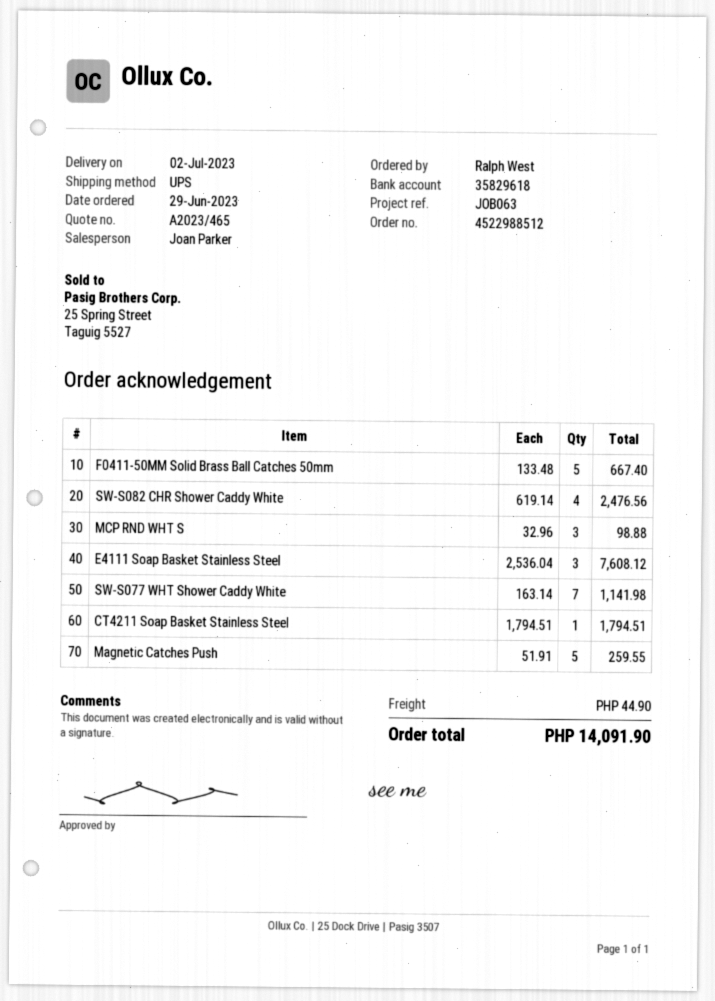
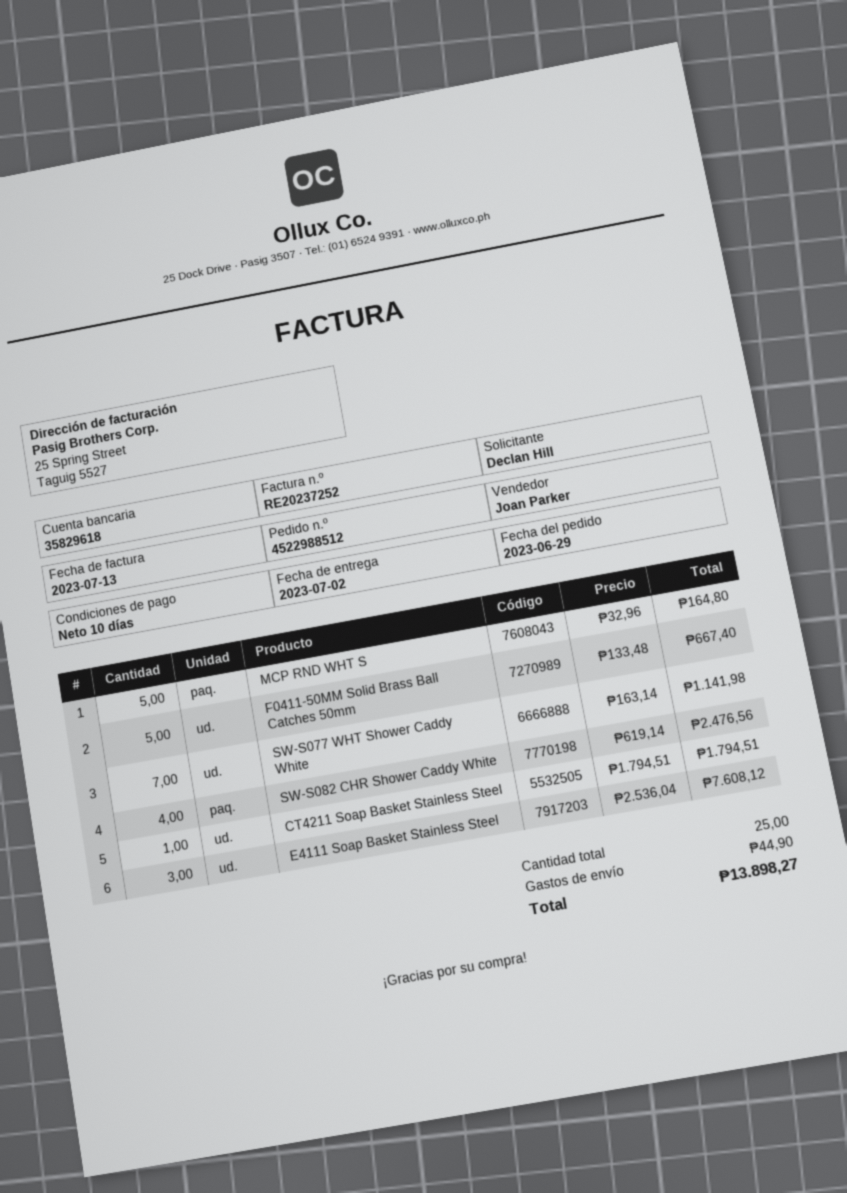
ordered by: Ralph West -> Declan Hill
MCP RND WHT S: 3 x 32.96 = 98.88 -> 5 x 32.96 = 164.80
Magnetic Catches Push: 5 x 51.91 = 259.55 -> none
total: 14091.90 -> 13898.27

